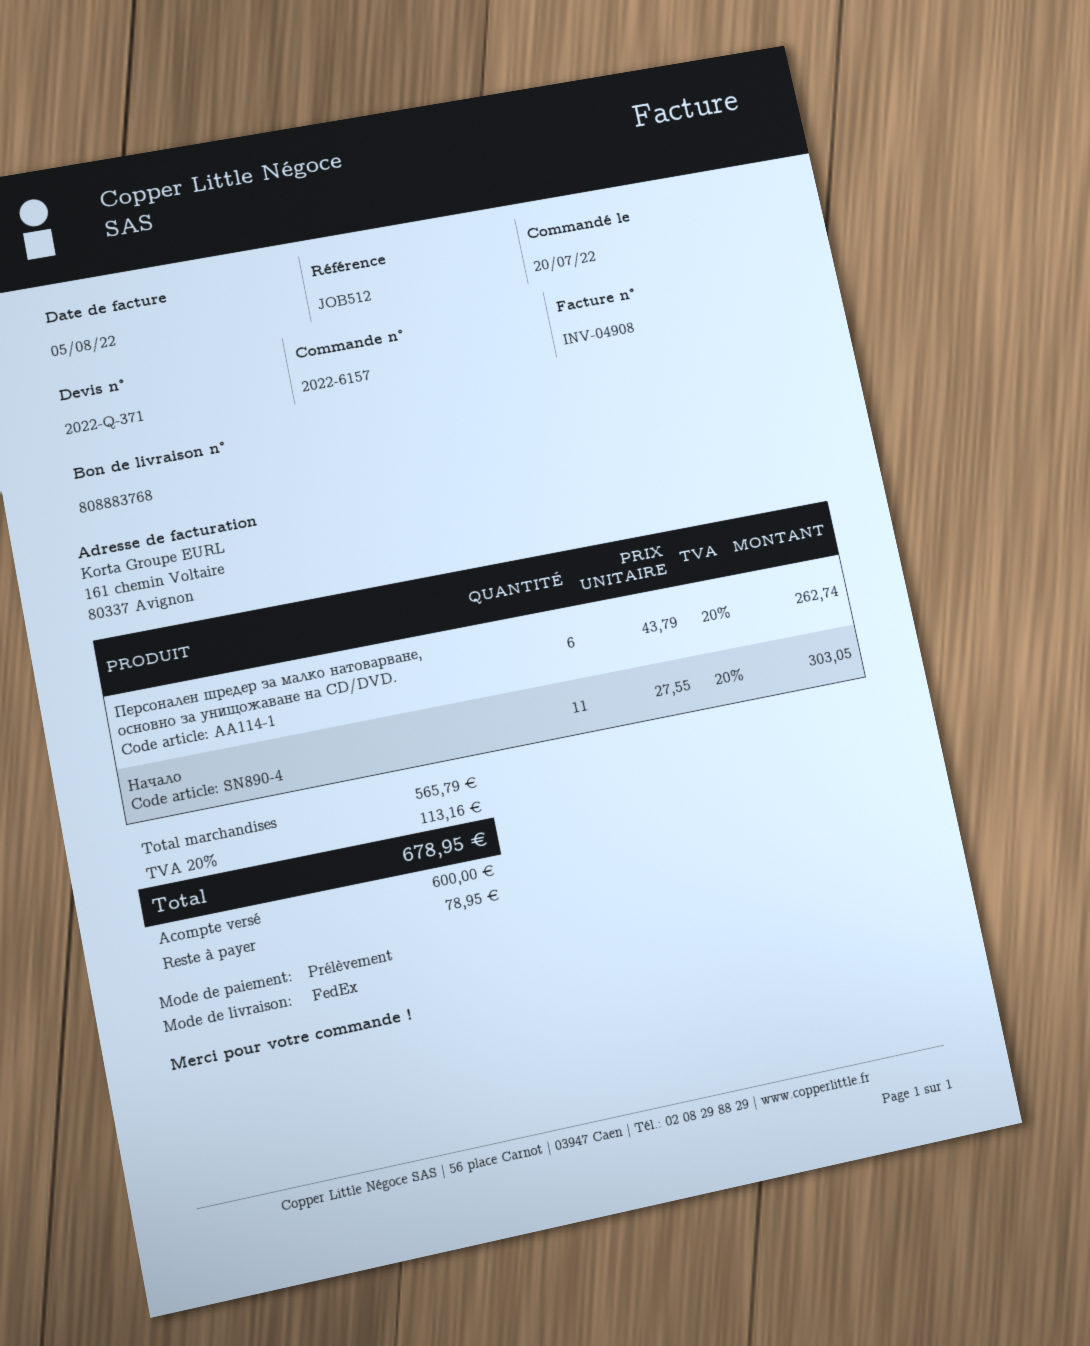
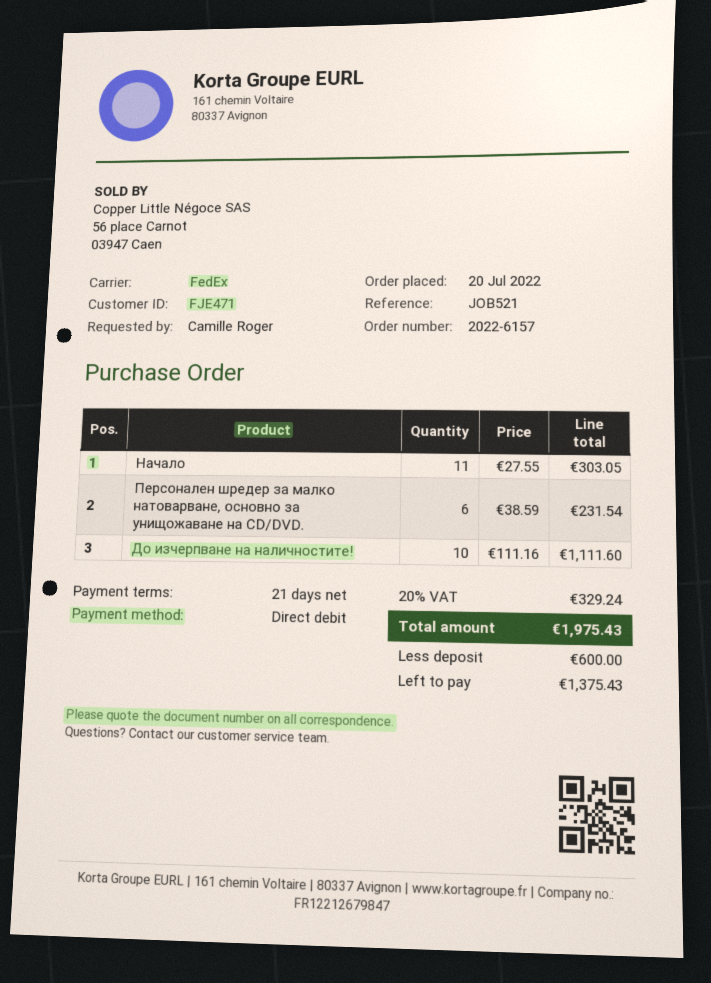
reference: JOB512 -> JOB521
Персонален шредер за малко натоварване, основно за унищожаване на CD/DVD.: 6 x 43.79 = 262.74 -> 6 x 38.59 = 231.54
До изчерпване на наличностите!: none -> 10 x 111.16 = 1111.60
tax: 20% = 113.16 -> 20% = 329.24
total: 678.95 -> 1975.43
balance: 78.95 -> 1375.43

